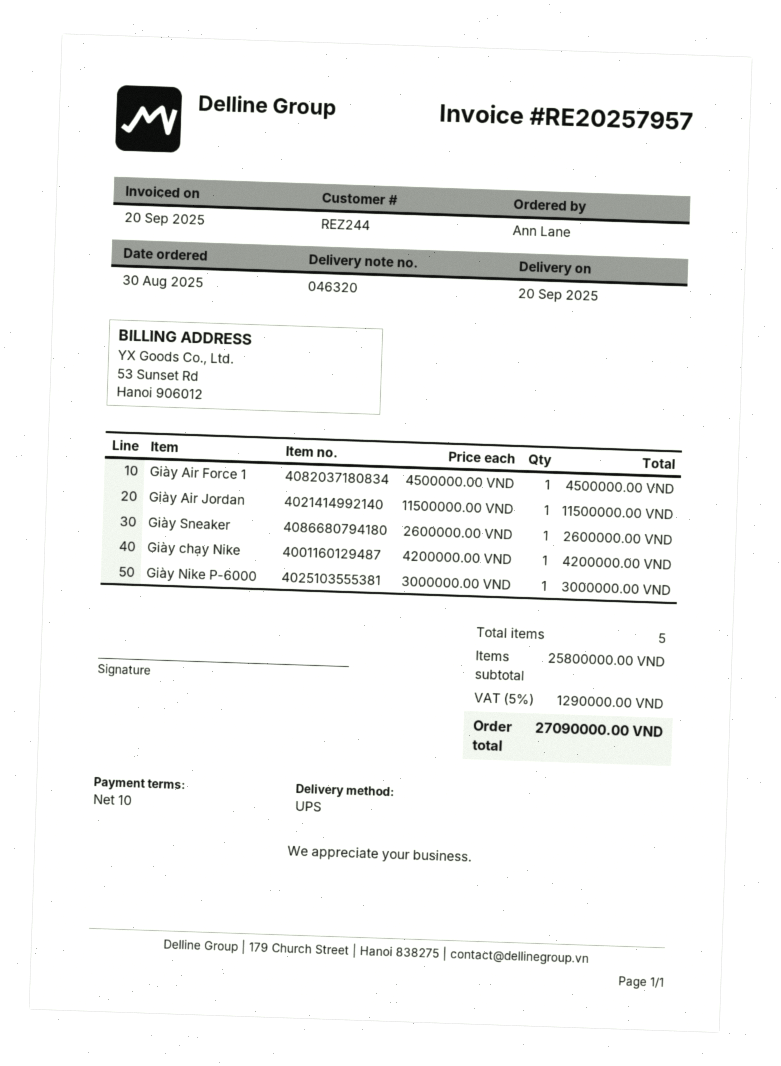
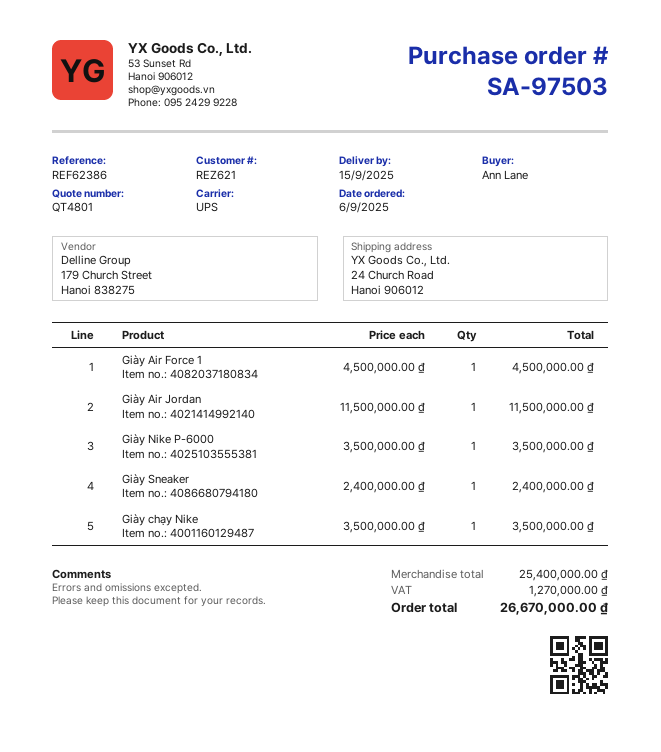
order date: 2025-08-30 -> 2025-09-06
delivery date: 2025-09-20 -> 2025-09-15
customer number: REZ244 -> REZ621
Giày Sneaker: 1 x 2600000.00 = 2600000.00 -> 1 x 2400000.00 = 2400000.00
Giày chạy Nike: 1 x 4200000.00 = 4200000.00 -> 1 x 3500000.00 = 3500000.00
Giày Nike P-6000: 1 x 3000000.00 = 3000000.00 -> 1 x 3500000.00 = 3500000.00
subtotal: 25800000.00 -> 25400000.00
tax: 1290000.00 -> 1270000.00
total: 27090000.00 -> 26670000.00

